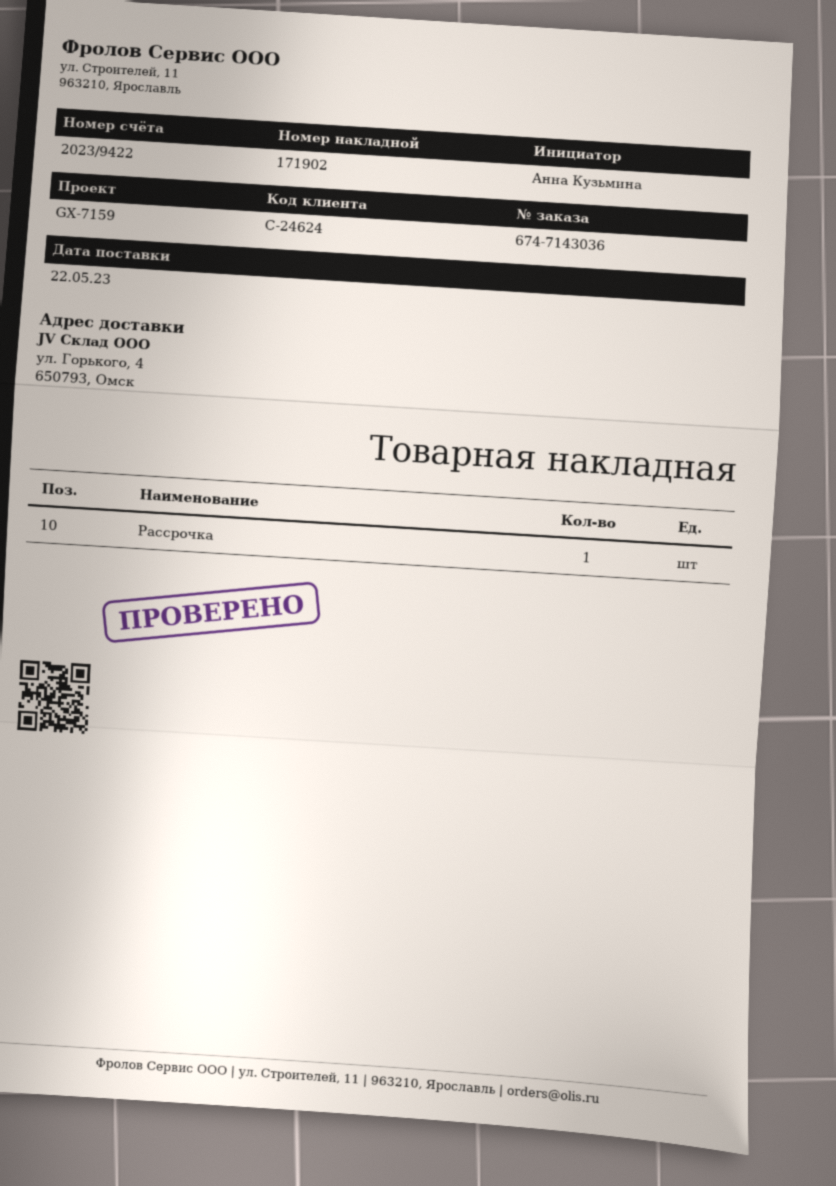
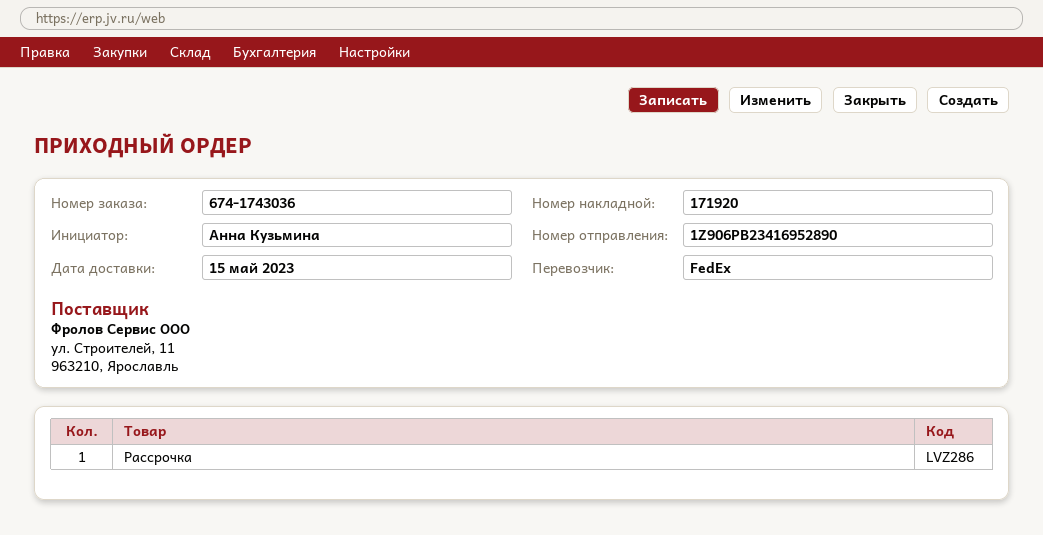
order number: 674-7143036 -> 674-1743036
delivery note number: 171902 -> 171920
delivery date: 2023-05-22 -> 2023-05-15

